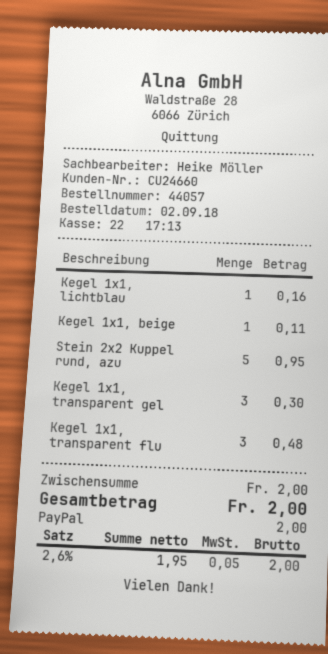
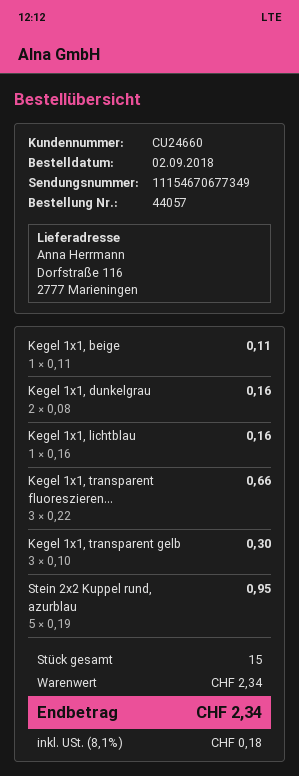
Kegel 1x1, transparent flu: 3 for 0.48 -> 3 for 0.66
Kegel 1x1, dunkelgrau: none -> 2 for 0.16
subtotal: 2.00 -> 2.34
tax: 2.6% = 0.05 -> 8.1% = 0.18
total: 2.00 -> 2.34

